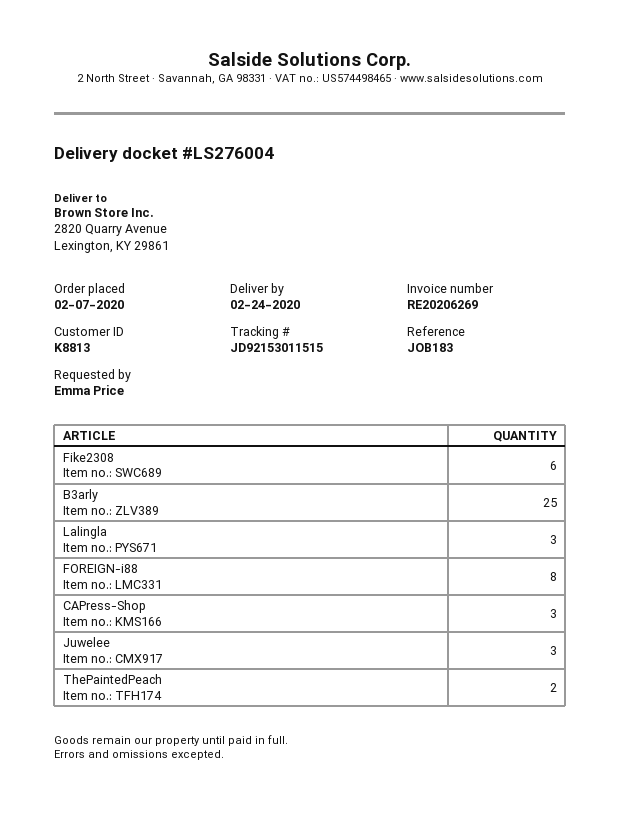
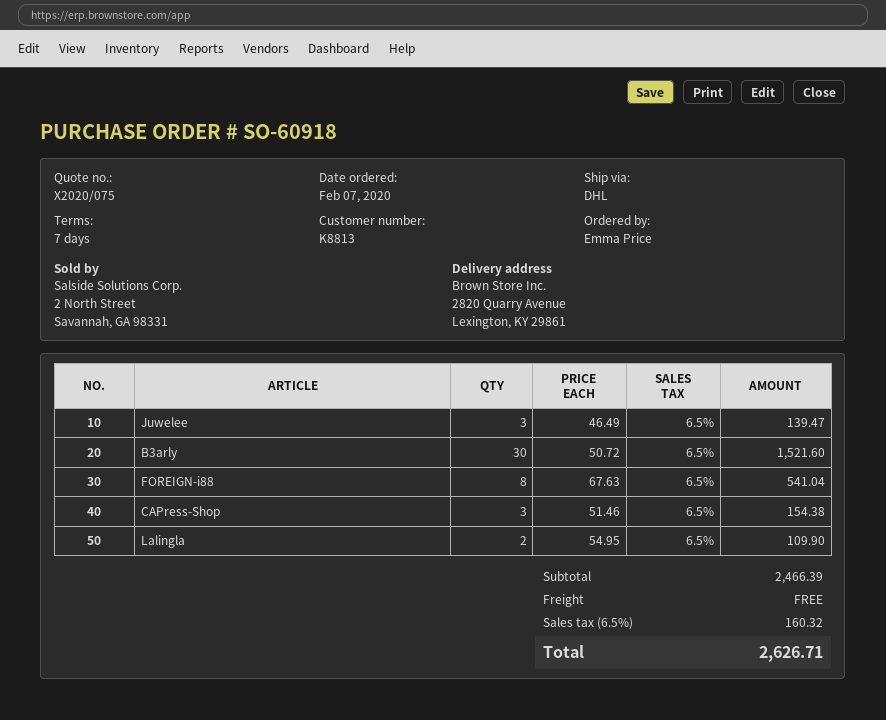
Fike2308: 6 -> none
B3arly: 25 -> 30
Lalingla: 3 -> 2
ThePaintedPeach: 2 -> none

